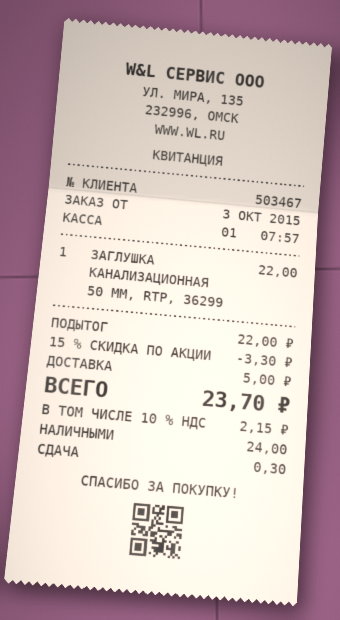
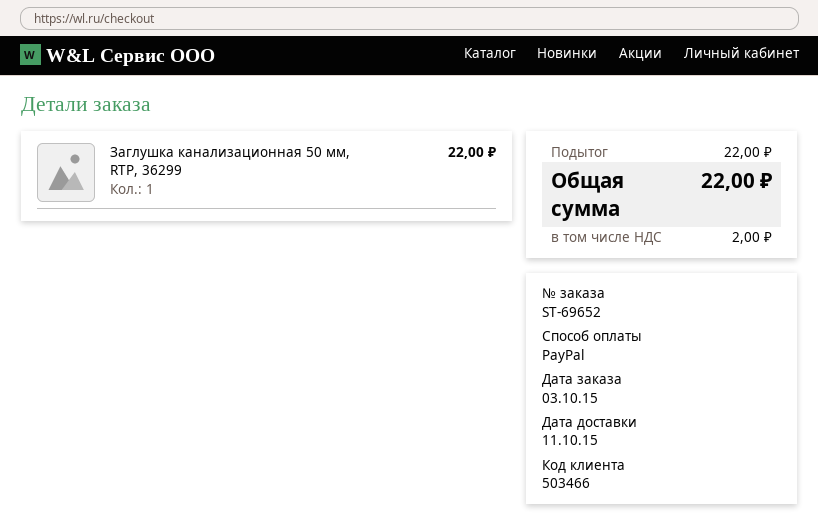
customer number: 503467 -> 503466
payment method: cash -> PayPal
discount: 15% = 3.30 -> none
shipping: 5.00 -> none
tax: 2.15 -> 2.00
total: 23.70 -> 22.00

